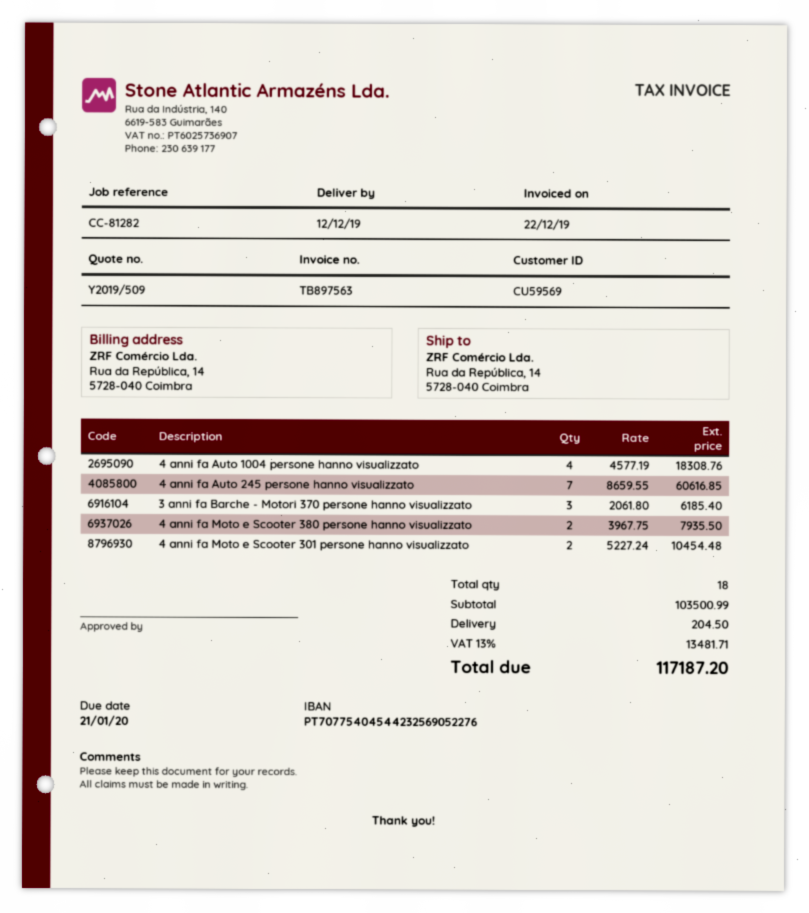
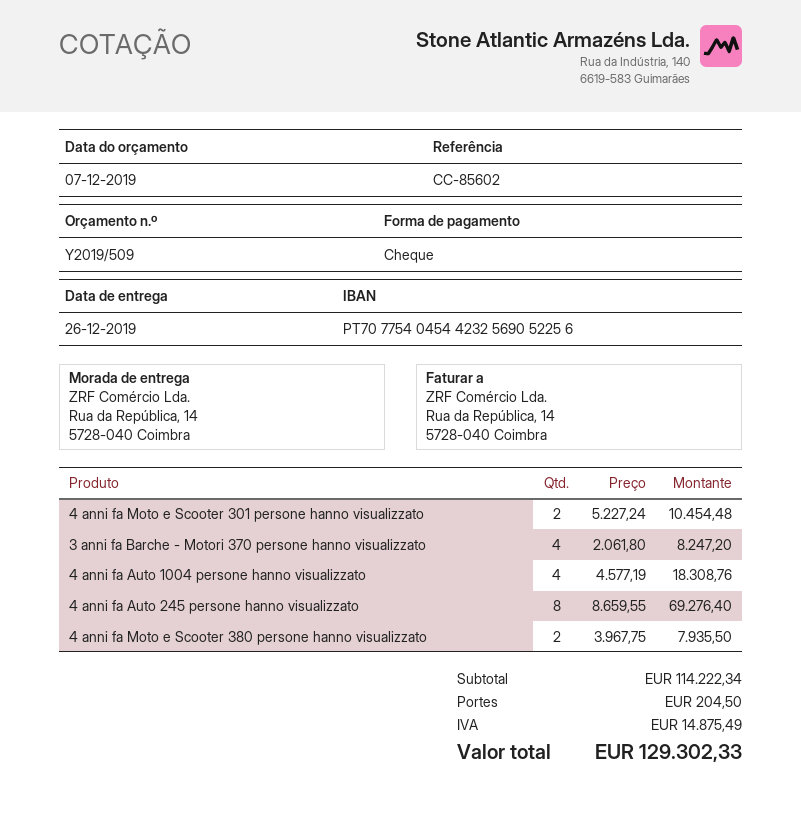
delivery date: 2019-12-12 -> 2019-12-26
reference: CC-81282 -> CC-85602
bank account: PT70775404544232569052276 -> PT70775404544232569052256
4 anni fa Auto 245 persone hanno visualizzato: 7 x 8659.55 = 60616.85 -> 8 x 8659.55 = 69276.40
3 anni fa Barche - Motori 370 persone hanno visualizzato: 3 x 2061.80 = 6185.40 -> 4 x 2061.80 = 8247.20
subtotal: 103500.99 -> 114222.34
tax: 13481.71 -> 14875.49
total: 117187.20 -> 129302.33

